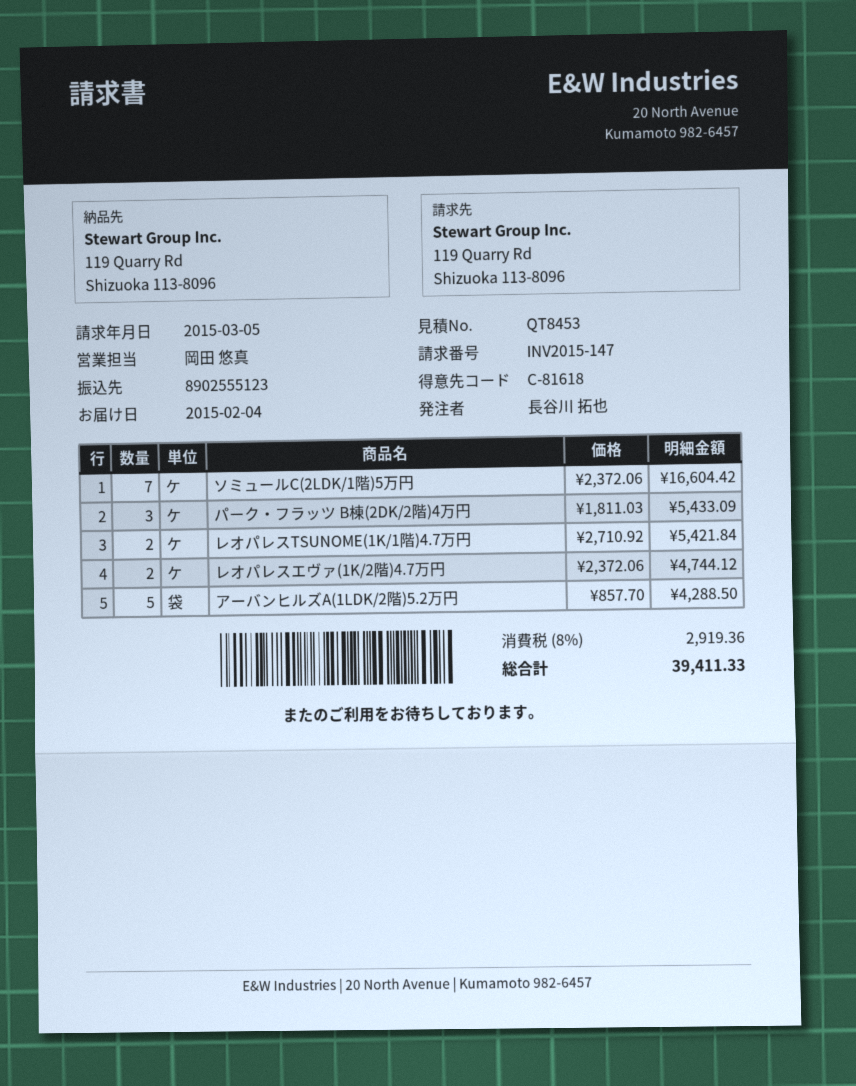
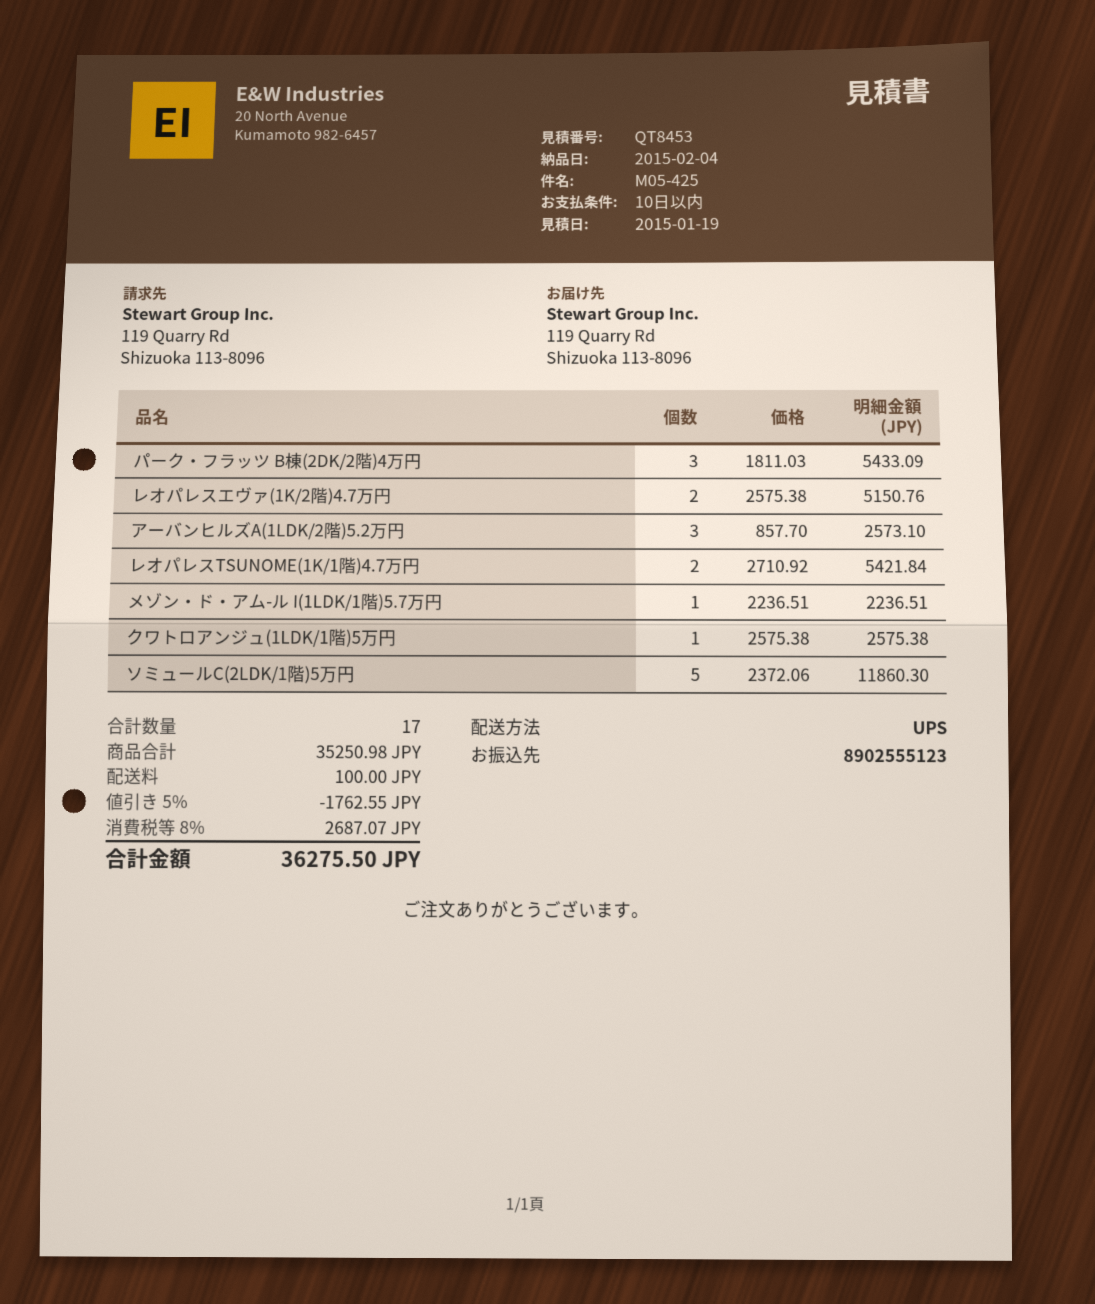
ソミュールC(2LDK/1階)5万円: 7 x 2372.06 = 16604.42 -> 5 x 2372.06 = 11860.30
レオパレスエヴァ(1K/2階)4.7万円: 2 x 2372.06 = 4744.12 -> 2 x 2575.38 = 5150.76
アーバンヒルズA(1LDK/2階)5.2万円: 5 x 857.70 = 4288.50 -> 3 x 857.70 = 2573.10
メゾン・ド・アム-ル I(1LDK/1階)5.7万円: none -> 1 x 2236.51 = 2236.51
クワトロアンジュ(1LDK/1階)5万円: none -> 1 x 2575.38 = 2575.38
discount: none -> 5% = 1762.55
shipping: none -> 100.00
tax: 8% = 2919.36 -> 8% = 2687.07
total: 39411.33 -> 36275.50

